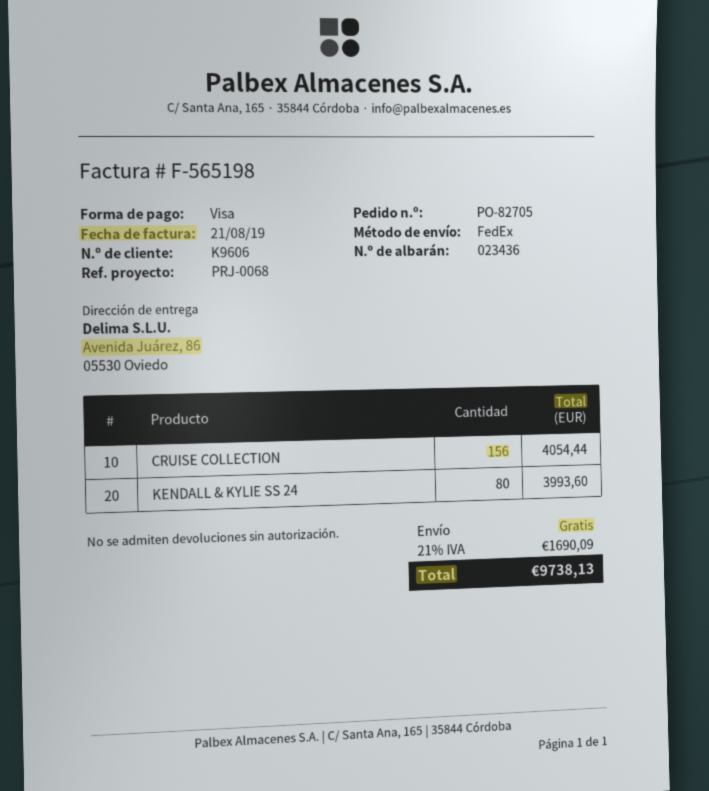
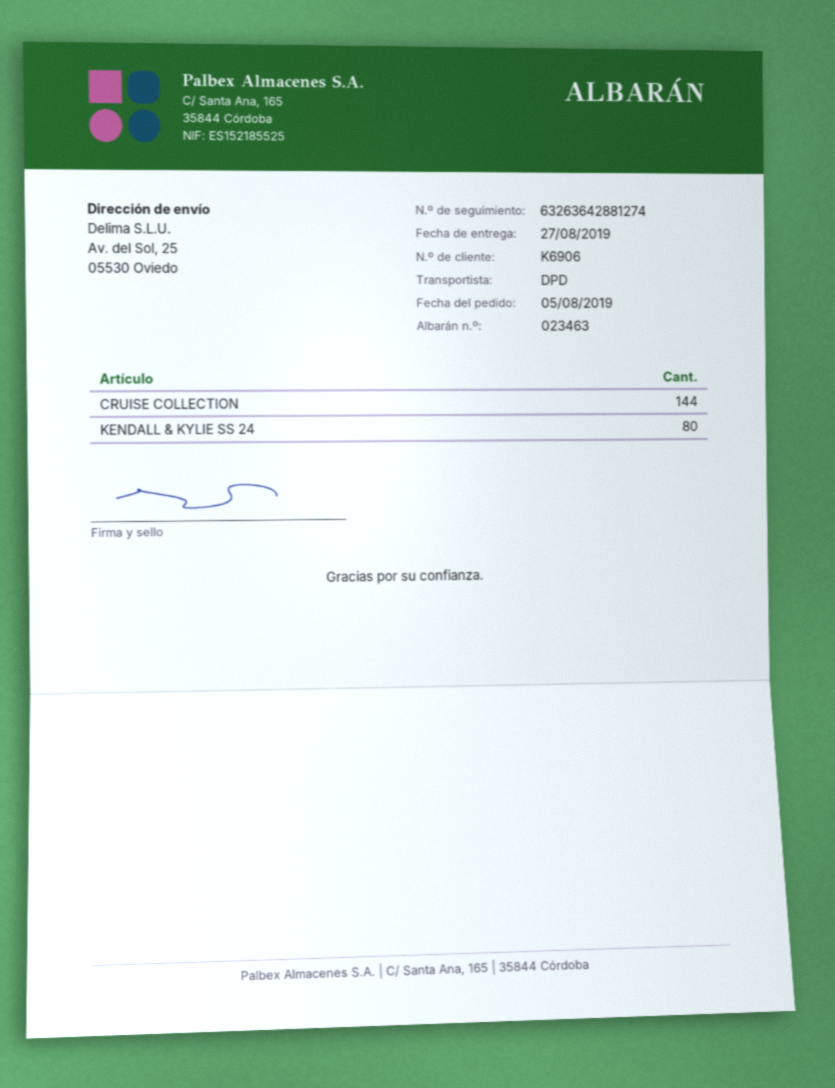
delivery note number: 023436 -> 023463
customer number: K9606 -> K6906
shipping method: FedEx -> DPD
ship to: Avenida Juárez, 86, 05530 Oviedo -> Av. del Sol, 25, 05530 Oviedo
CRUISE COLLECTION: 156 -> 144

